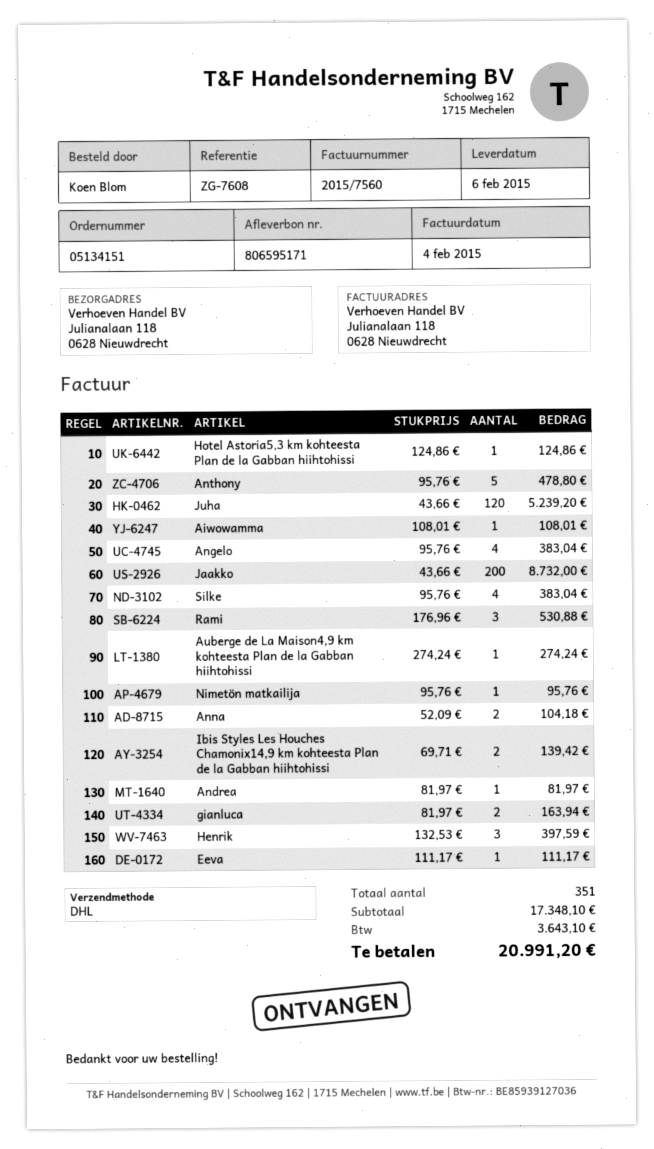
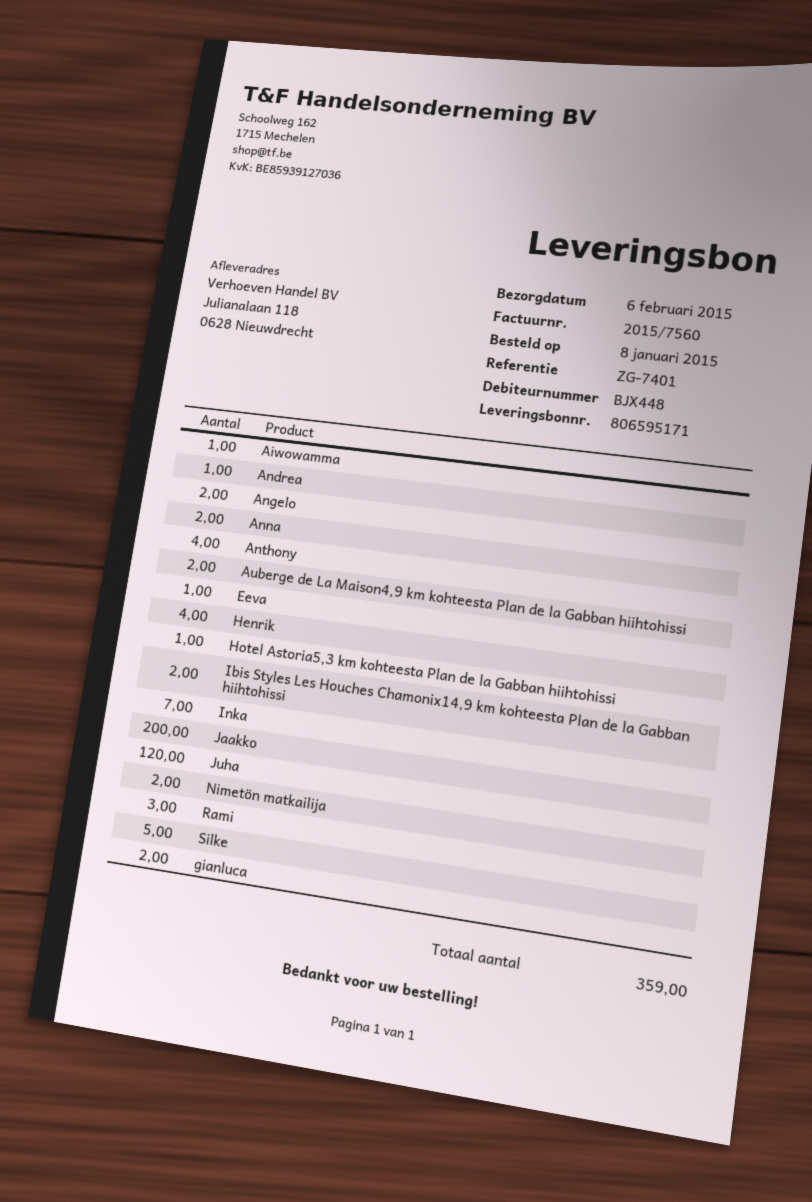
reference: ZG-7608 -> ZG-7401
Anthony: 5 -> 4
Angelo: 4 -> 2
Silke: 4 -> 5
Auberge de La Maison4,9 km kohteesta Plan de la Gabban hiihtohissi: 1 -> 2
Nimetön matkailija: 1 -> 2
Henrik: 3 -> 4
Inka: none -> 7
total quantity: 351 -> 359

